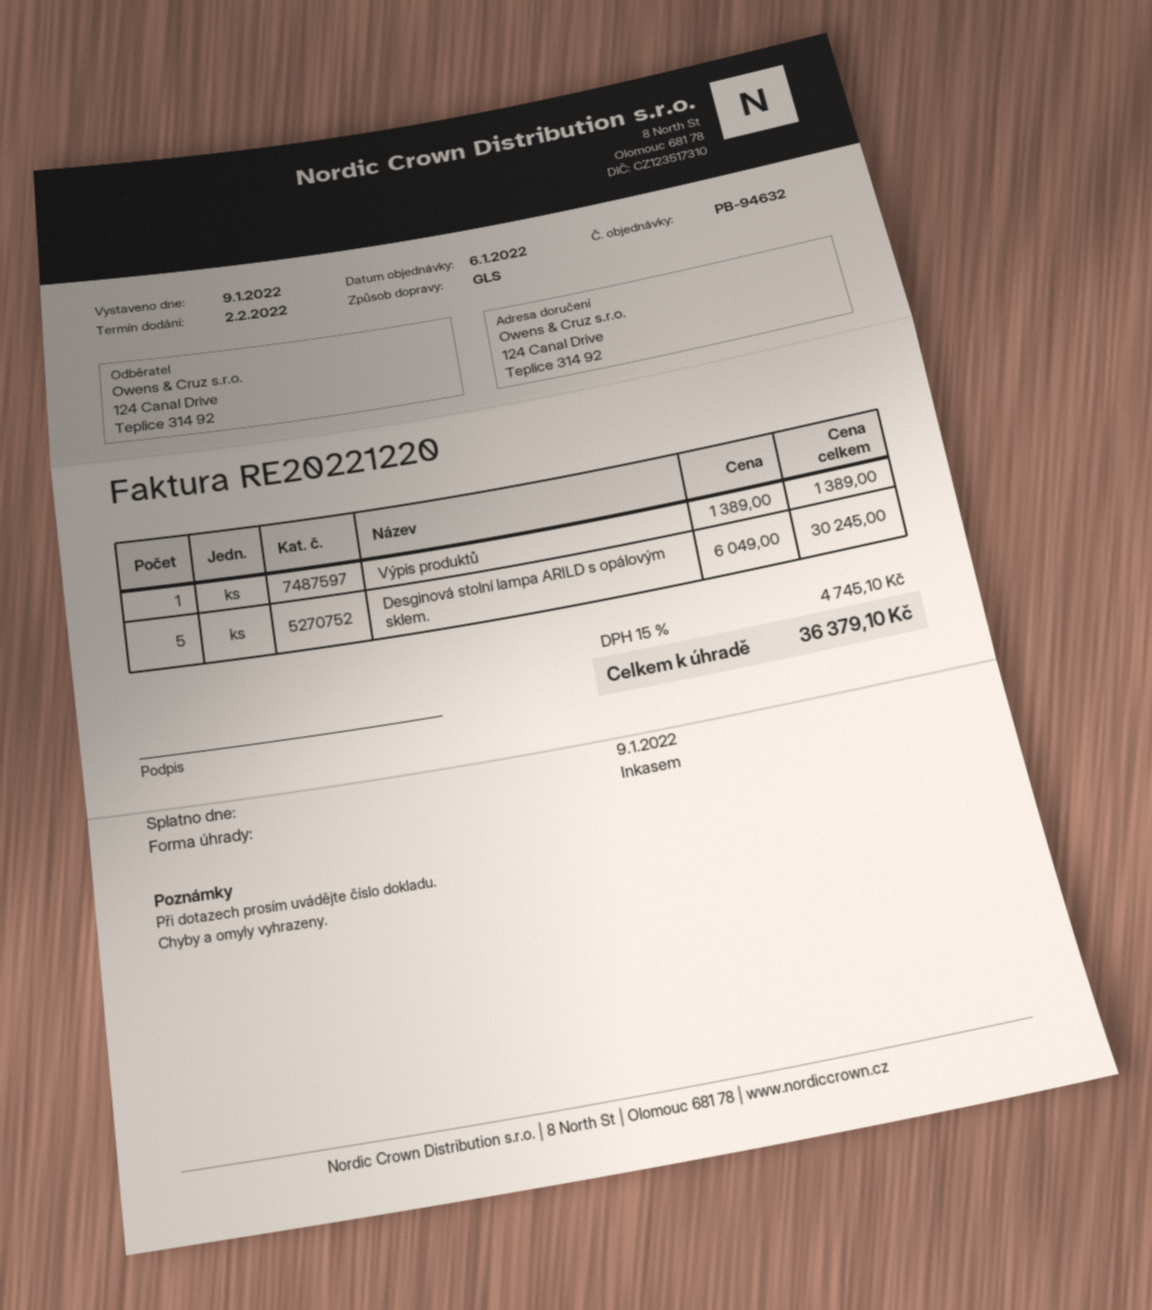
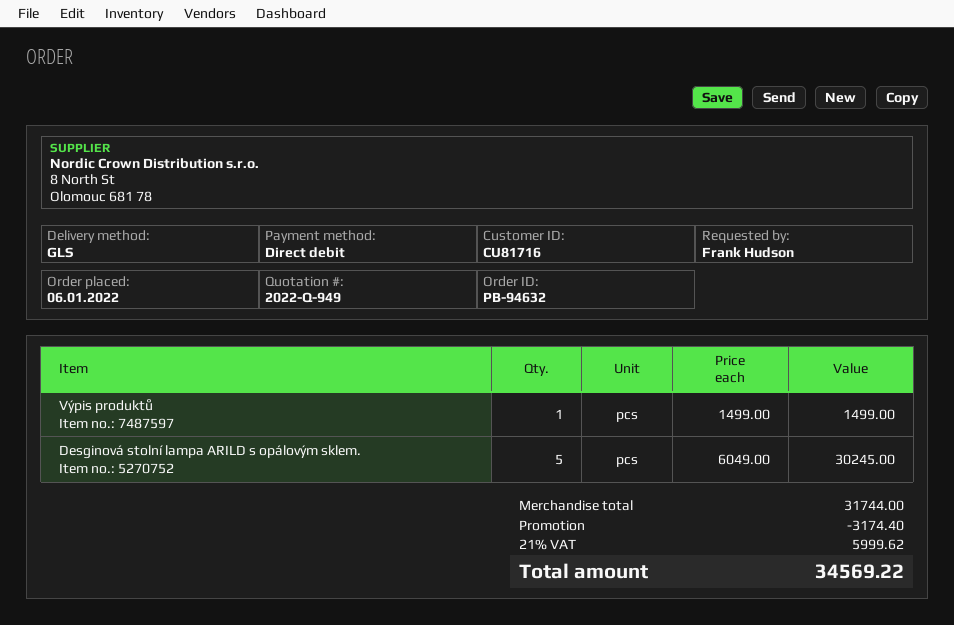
Výpis produktů: 1 x 1389.00 = 1389.00 -> 1 x 1499.00 = 1499.00
discount: none -> 3174.40
tax: 15% = 4745.10 -> 21% = 5999.62
total: 36379.10 -> 34569.22

